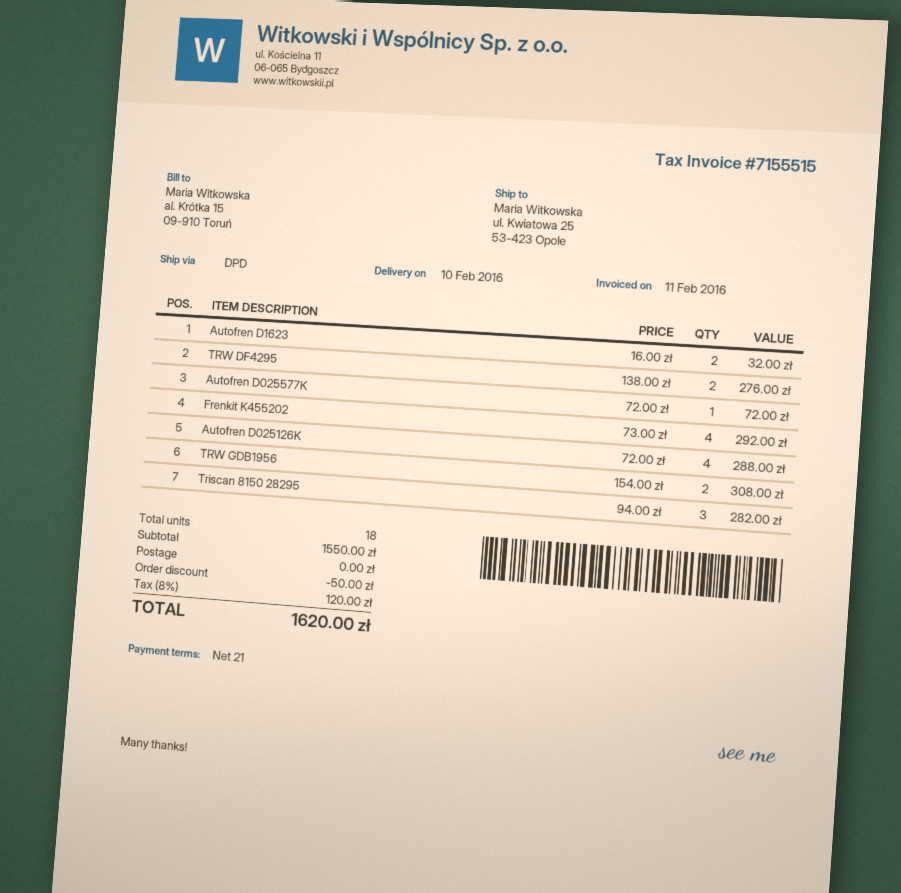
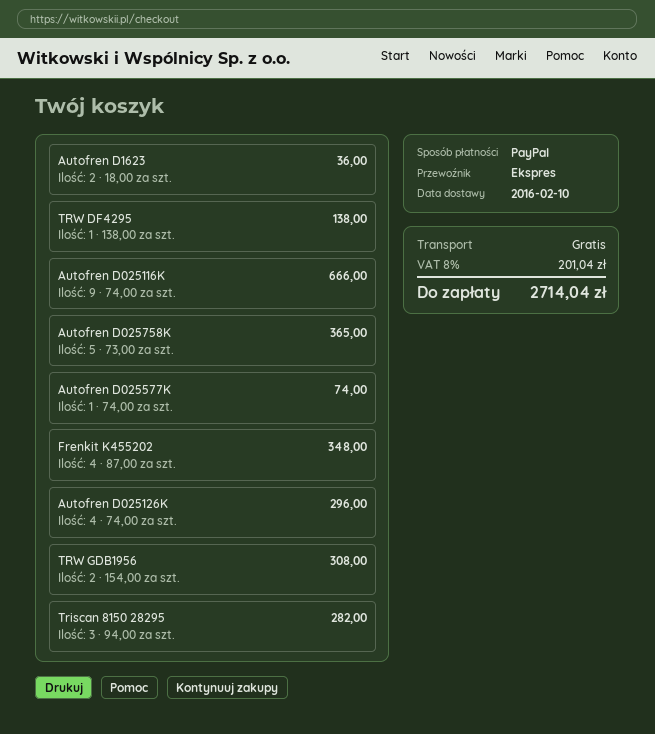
shipping method: DPD -> express
Autofren D1623: 2 x 16.00 = 32.00 -> 2 x 18.00 = 36.00
TRW DF4295: 2 x 138.00 = 276.00 -> 1 x 138.00 = 138.00
Autofren D025577K: 1 x 72.00 = 72.00 -> 1 x 74.00 = 74.00
Frenkit K455202: 4 x 73.00 = 292.00 -> 4 x 87.00 = 348.00
Autofren D025126K: 4 x 72.00 = 288.00 -> 4 x 74.00 = 296.00
Autofren D025116K: none -> 9 x 74.00 = 666.00
Autofren D025758K: none -> 5 x 73.00 = 365.00
discount: 50.00 -> none
tax: 8% = 120.00 -> 8% = 201.04
total: 1620.00 -> 2714.04

